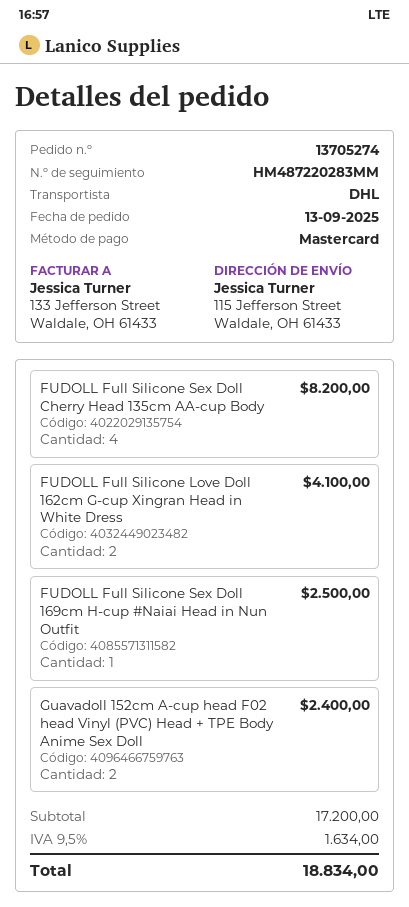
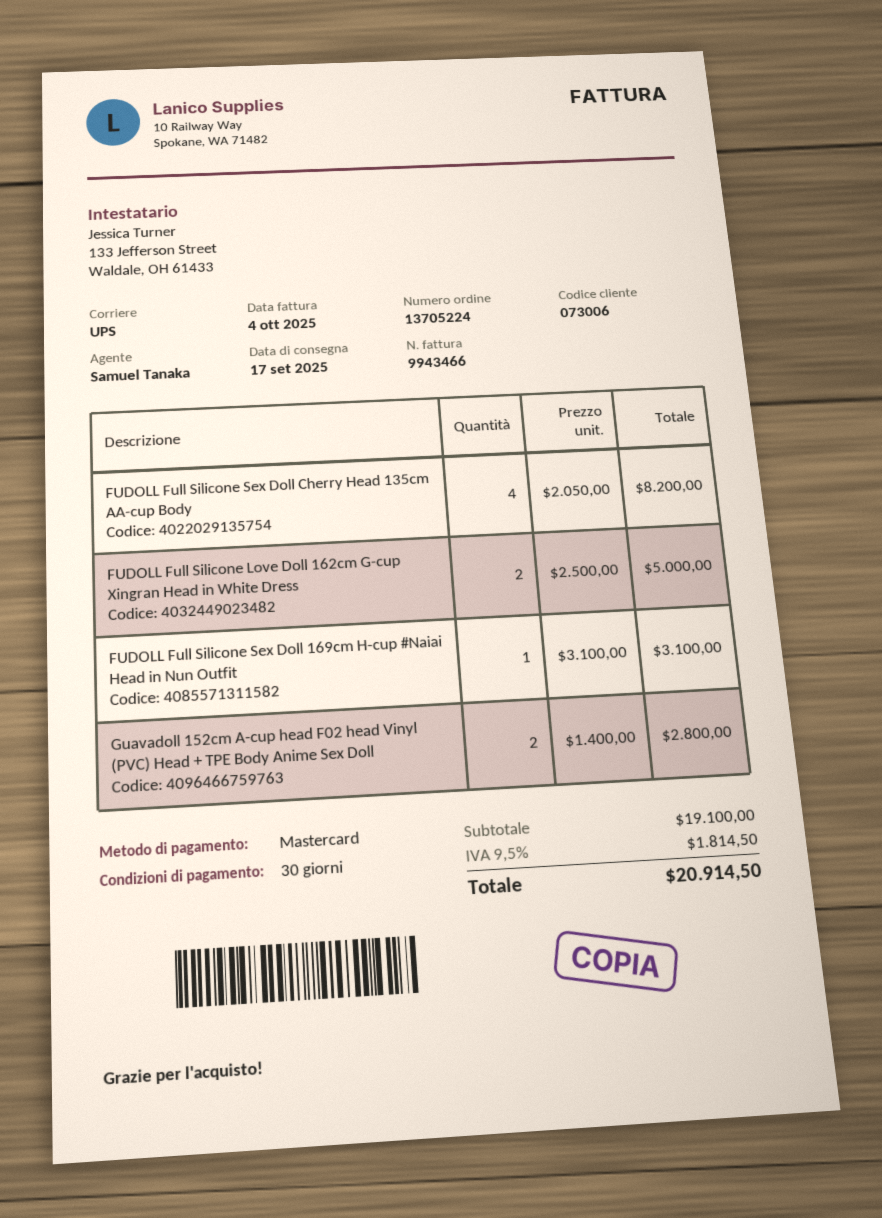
order number: 13705274 -> 13705224
shipping method: DHL -> UPS
FUDOLL Full Silicone Love Doll 162cm G-cup Xingran Head in White Dress: 2 for 4100.00 -> 2 for 5000.00
FUDOLL Full Silicone Sex Doll 169cm H-cup #Naiai Head in Nun Outfit: 1 for 2500.00 -> 1 for 3100.00
Guavadoll 152cm A-cup head F02 head Vinyl (PVC) Head + TPE Body Anime Sex Doll: 2 for 2400.00 -> 2 for 2800.00
subtotal: 17200.00 -> 19100.00
tax: 9.5% = 1634.00 -> 9.5% = 1814.50
total: 18834.00 -> 20914.50

